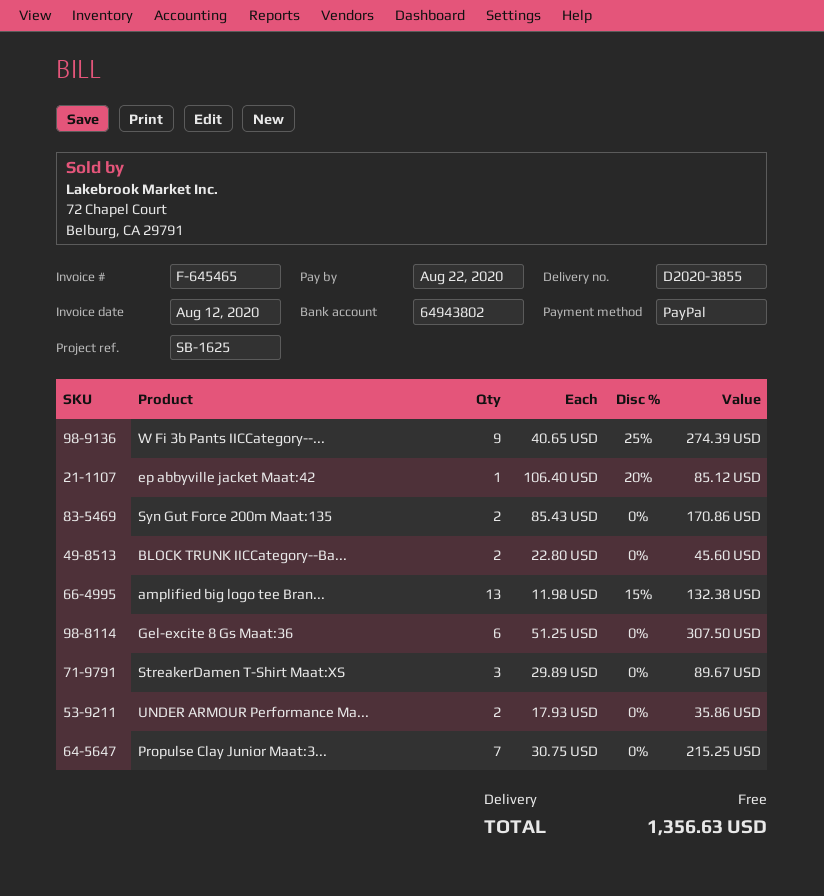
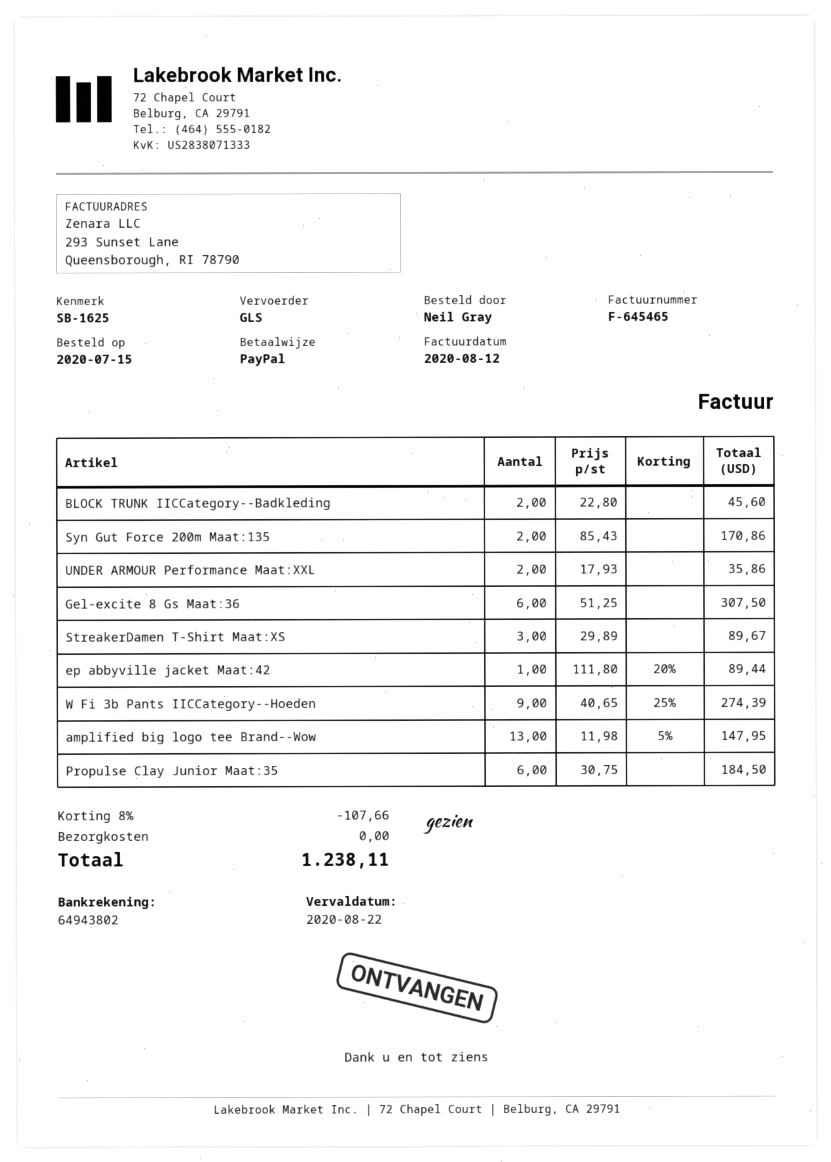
ep abbyville jacket Maat:42: 1 x 106.40 - 20% = 85.12 -> 1 x 111.80 - 20% = 89.44
amplified big logo tee Bran...: 13 x 11.98 - 15% = 132.38 -> 13 x 11.98 - 5% = 147.95
Propulse Clay Junior Maat:3...: 7 x 30.75 = 215.25 -> 6 x 30.75 = 184.50
discount: none -> 8% = 107.66
total: 1356.63 -> 1238.11

